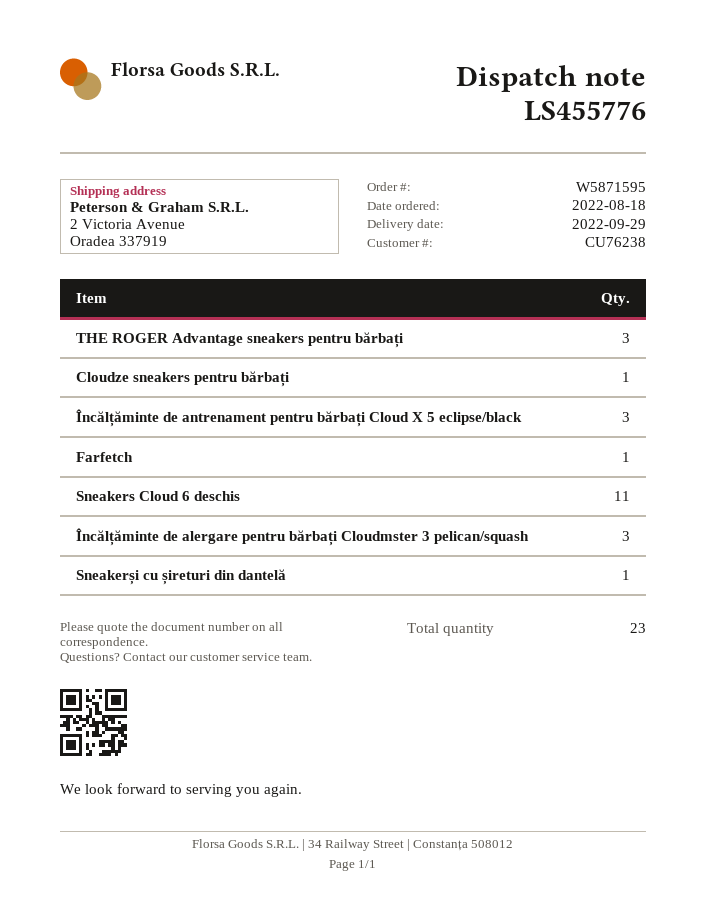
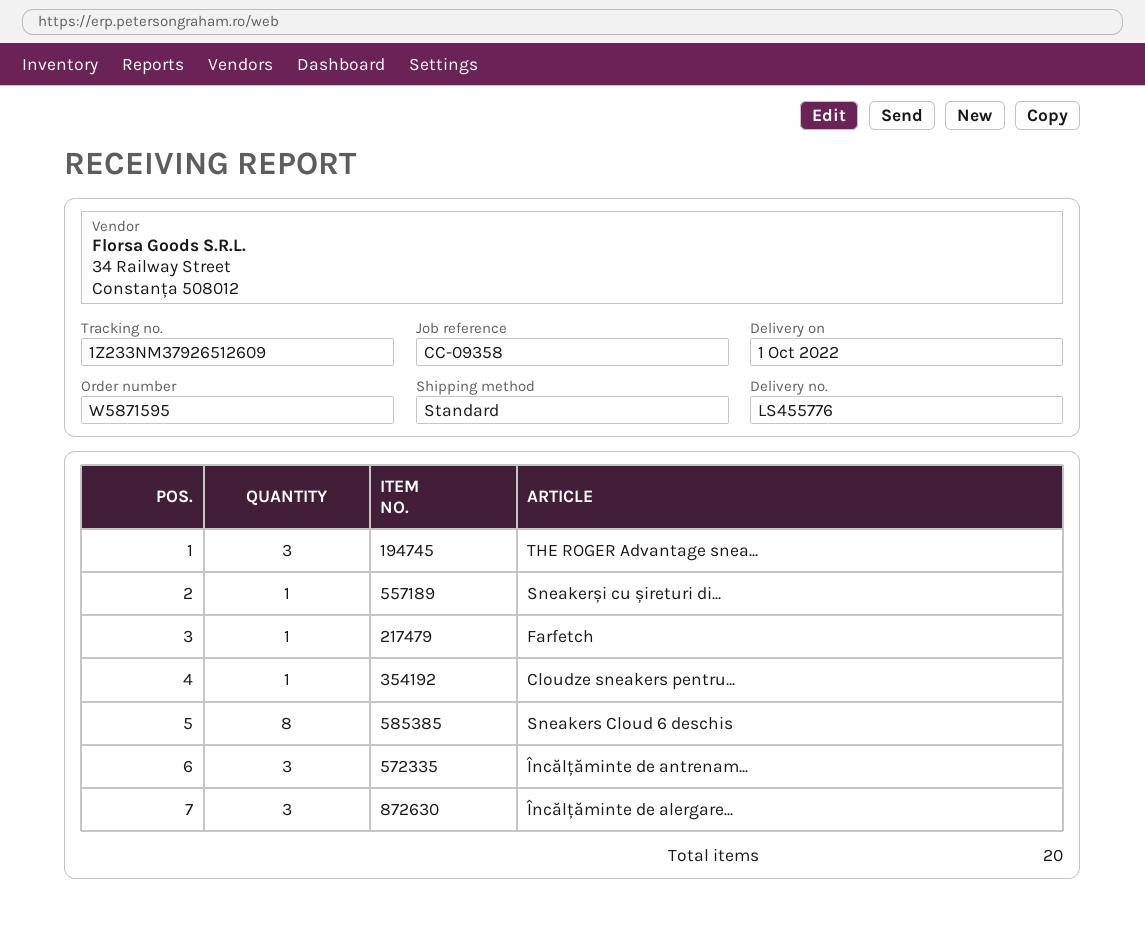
delivery date: 2022-09-29 -> 2022-10-01
Sneakers Cloud 6 deschis: 11 -> 8
total quantity: 23 -> 20

